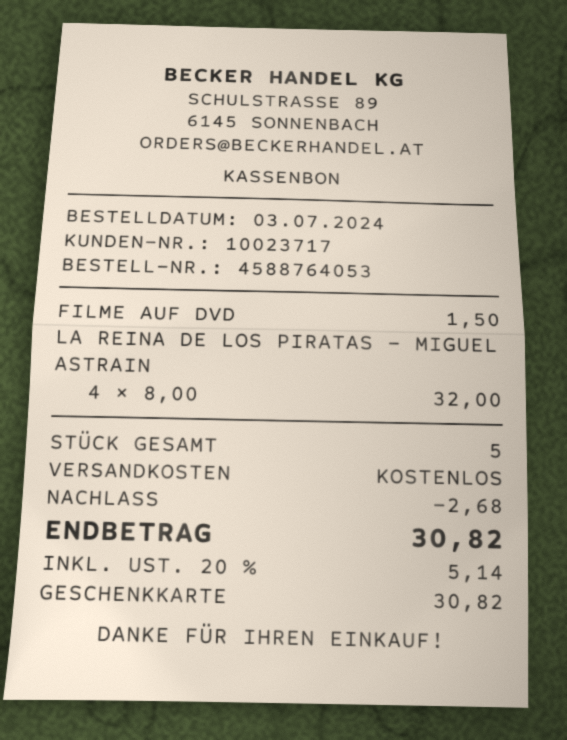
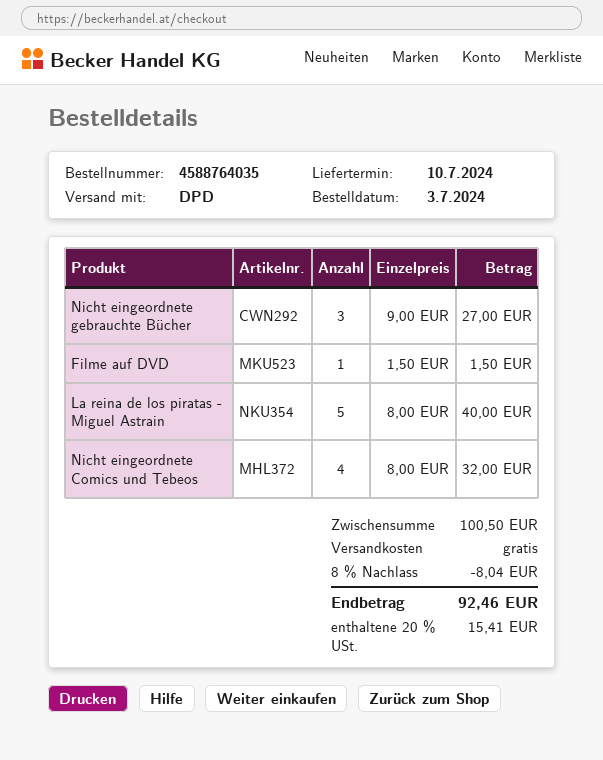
order number: 4588764053 -> 4588764035
LA REINA DE LOS PIRATAS - MIGUEL ASTRAIN: 4 x 8.00 = 32.00 -> 5 x 8.00 = 40.00
Nicht eingeordnete gebrauchte Bücher: none -> 3 x 9.00 = 27.00
Nicht eingeordnete Comics und Tebeos: none -> 4 x 8.00 = 32.00
discount: 2.68 -> 8.04
tax: 20% = 5.14 -> 20% = 15.41
total: 30.82 -> 92.46

